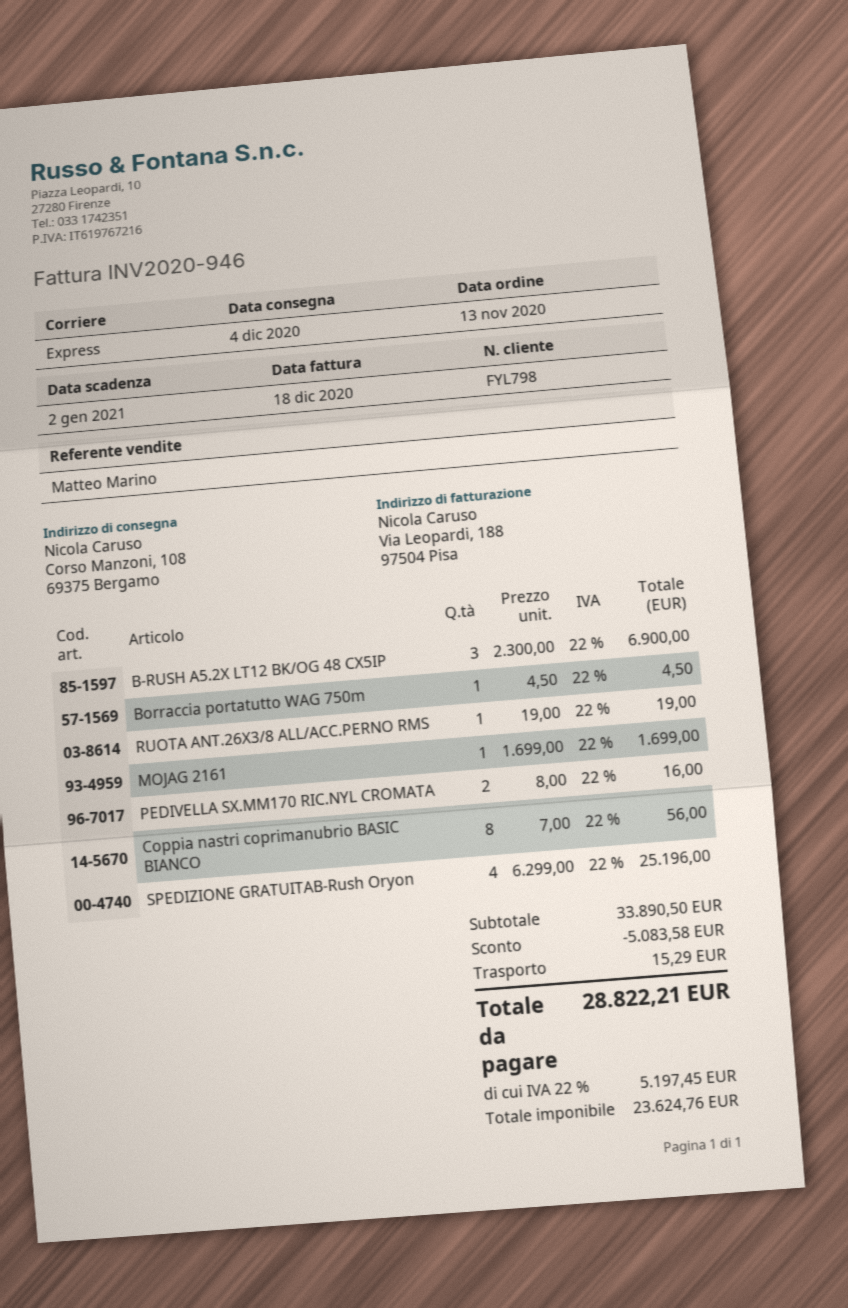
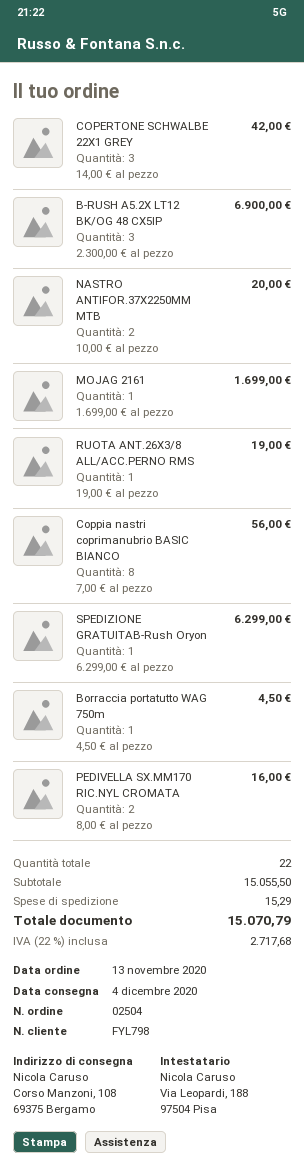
SPEDIZIONE GRATUITAB-Rush Oryon: 4 x 6299.00 = 25196.00 -> 1 x 6299.00 = 6299.00
COPERTONE SCHWALBE 22X1 GREY: none -> 3 x 14.00 = 42.00
NASTRO ANTIFOR.37X2250MM MTB: none -> 2 x 10.00 = 20.00
subtotal: 33890.50 -> 15055.50
discount: 5083.58 -> none
tax: 22% = 5197.45 -> 22% = 2717.68
total: 28822.21 -> 15070.79

